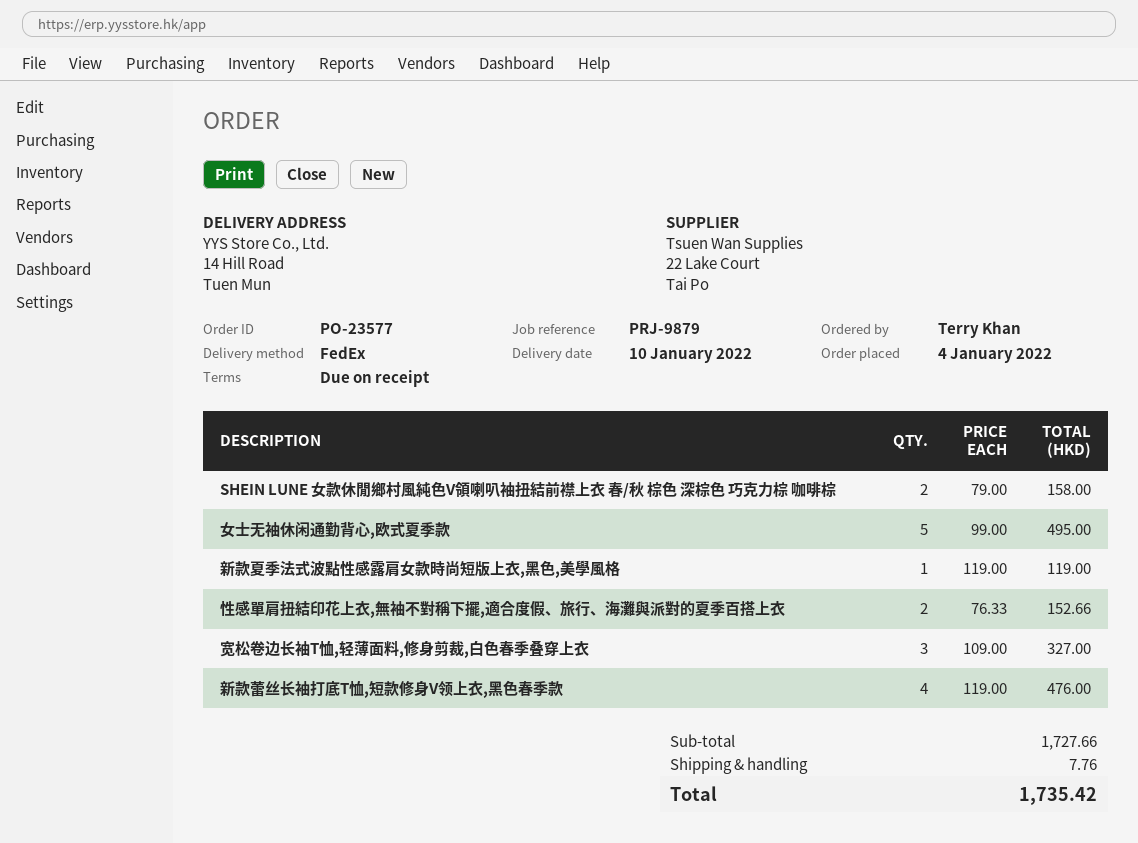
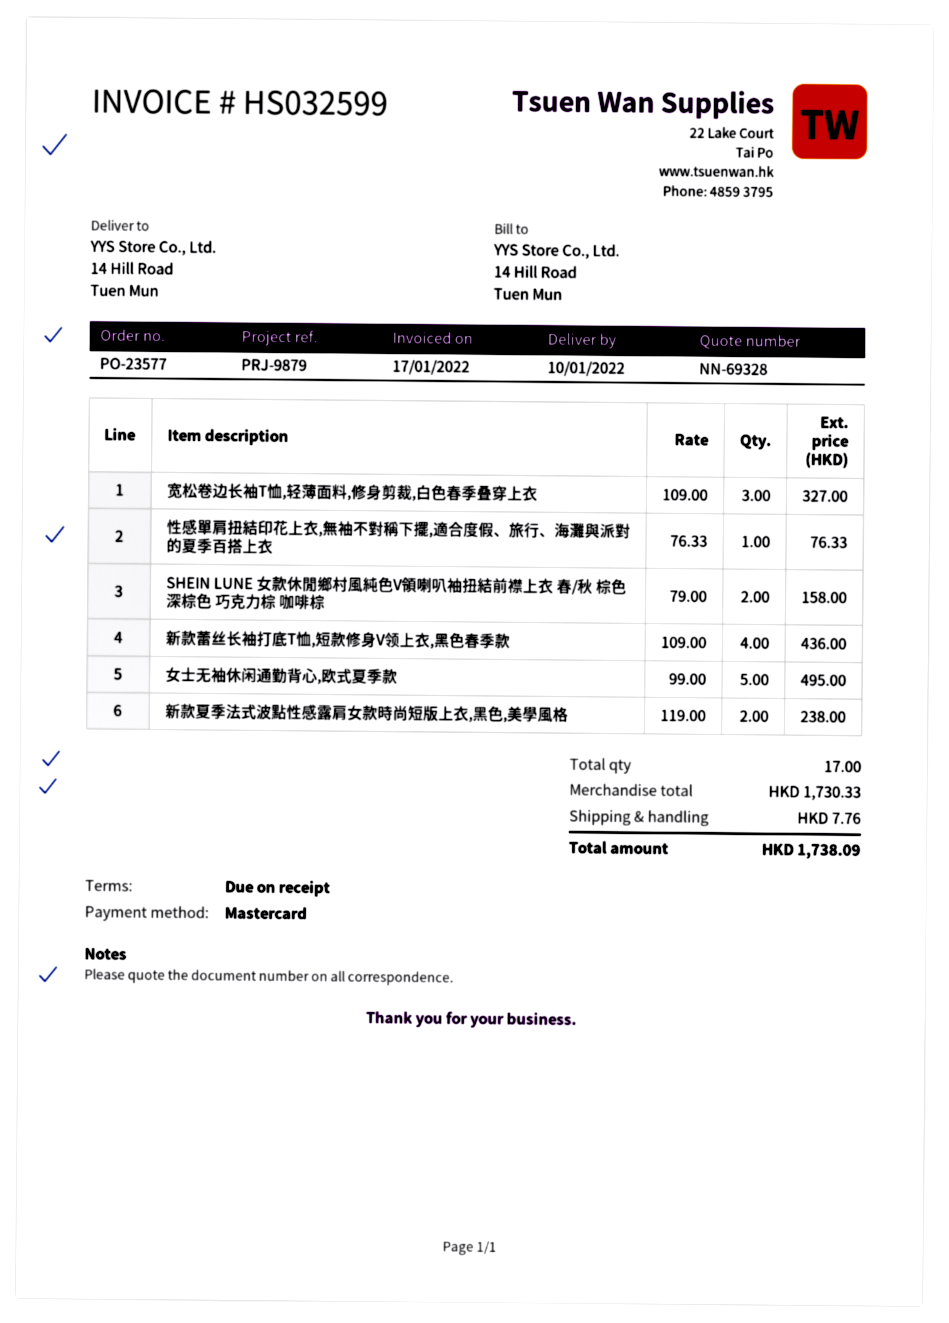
新款夏季法式波點性感露肩女款時尚短版上衣,黑色,美學風格: 1 x 119.00 = 119.00 -> 2 x 119.00 = 238.00
性感單肩扭結印花上衣,無袖不對稱下擺,適合度假、旅行、海灘與派對的夏季百搭上衣: 2 x 76.33 = 152.66 -> 1 x 76.33 = 76.33
新款蕾丝长袖打底T恤,短款修身V领上衣,黑色春季款: 4 x 119.00 = 476.00 -> 4 x 109.00 = 436.00
subtotal: 1727.66 -> 1730.33
total: 1735.42 -> 1738.09

